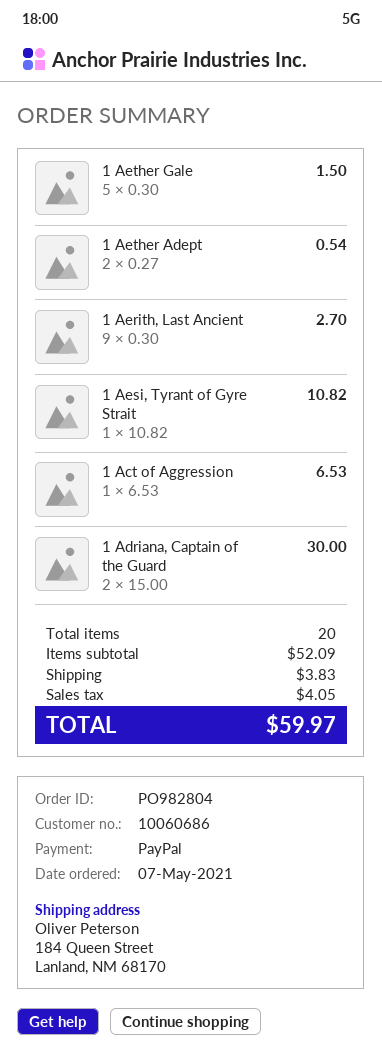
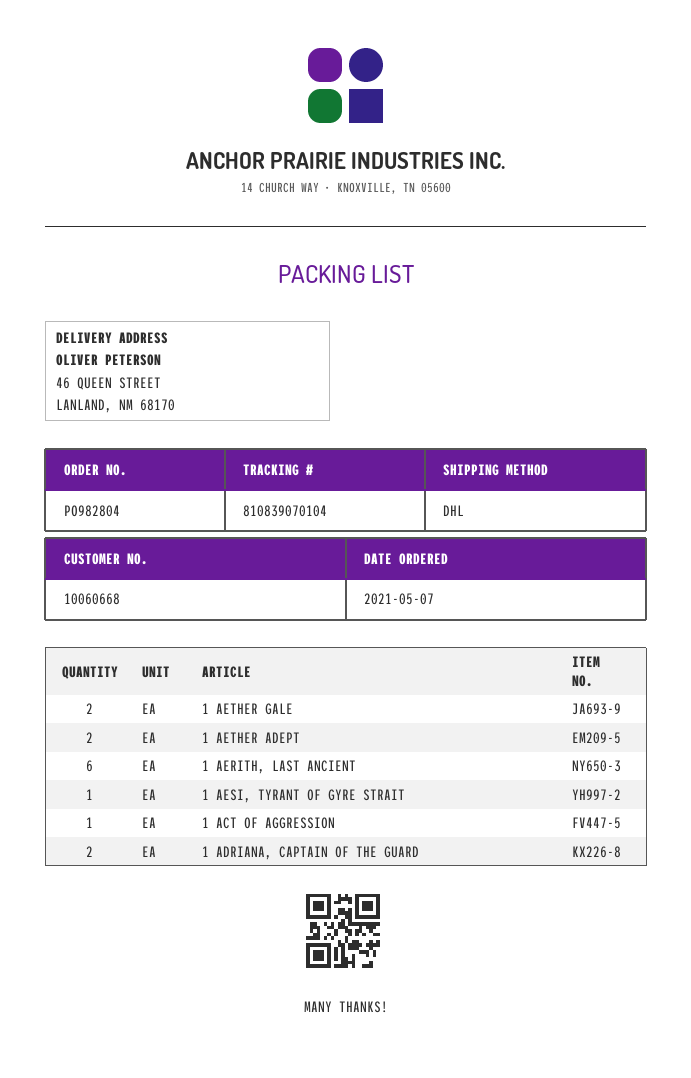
customer number: 10060686 -> 10060668
ship to: 184 Queen Street, Lanland, NM 68170 -> 46 QUEEN STREET, LANLAND, NM 68170
1 Aether Gale: 5 -> 2
1 Aerith, Last Ancient: 9 -> 6

